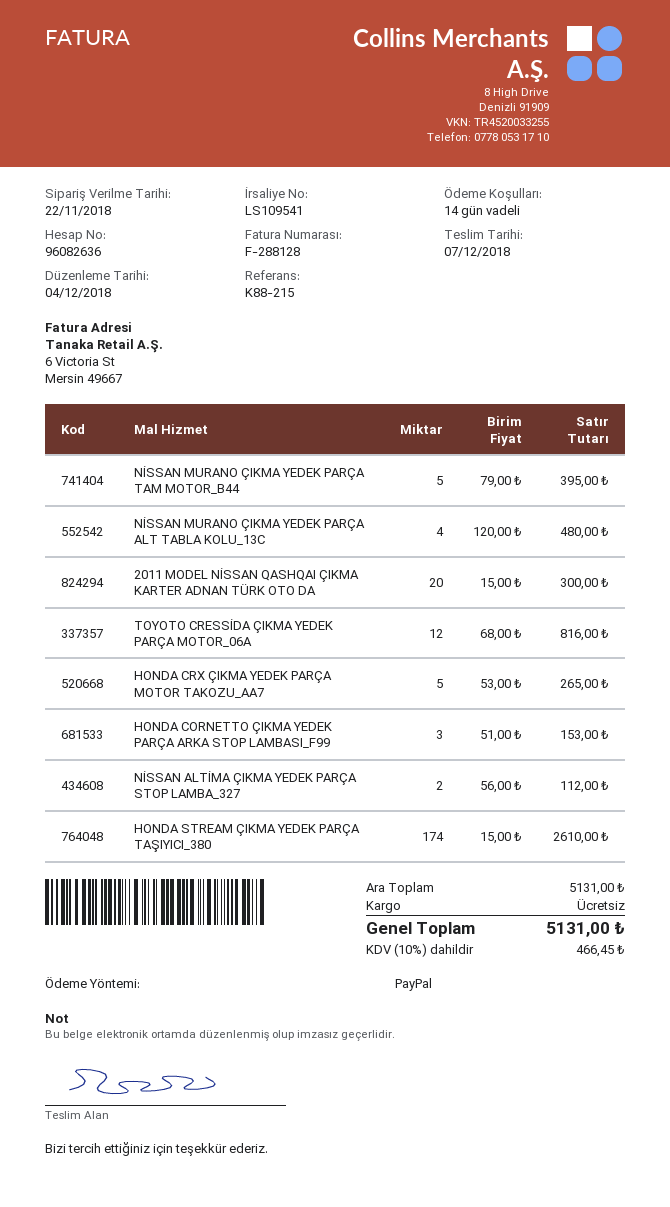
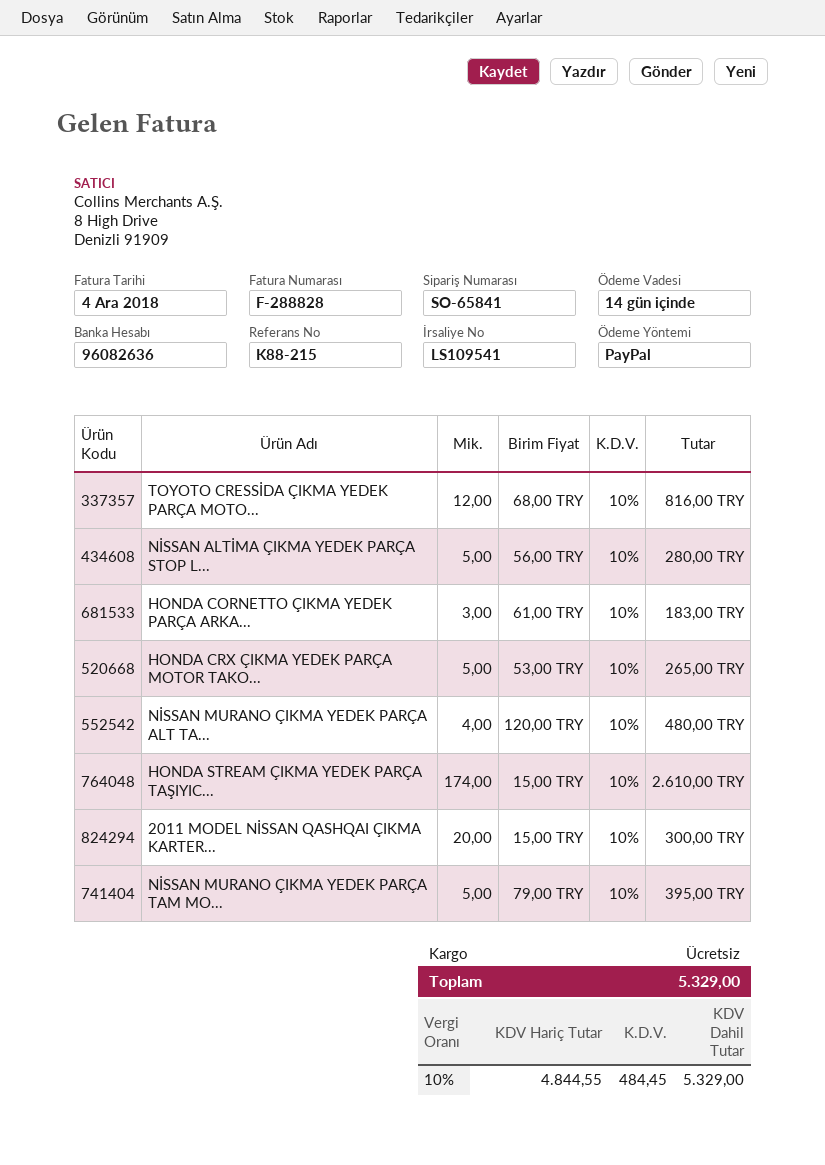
invoice number: F-288128 -> F-288828
HONDA CORNETTO ÇIKMA YEDEK PARÇA ARKA STOP LAMBASI_F99: 3 x 51.00 = 153.00 -> 3 x 61.00 = 183.00
NİSSAN ALTİMA ÇIKMA YEDEK PARÇA STOP LAMBA_327: 2 x 56.00 = 112.00 -> 5 x 56.00 = 280.00
tax: 10% = 466.45 -> 10% = 484.45
total: 5131.00 -> 5329.00

